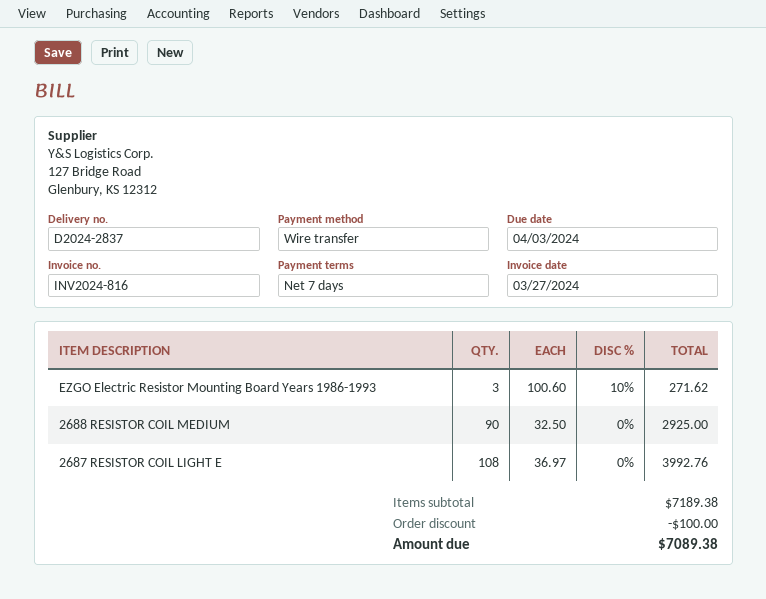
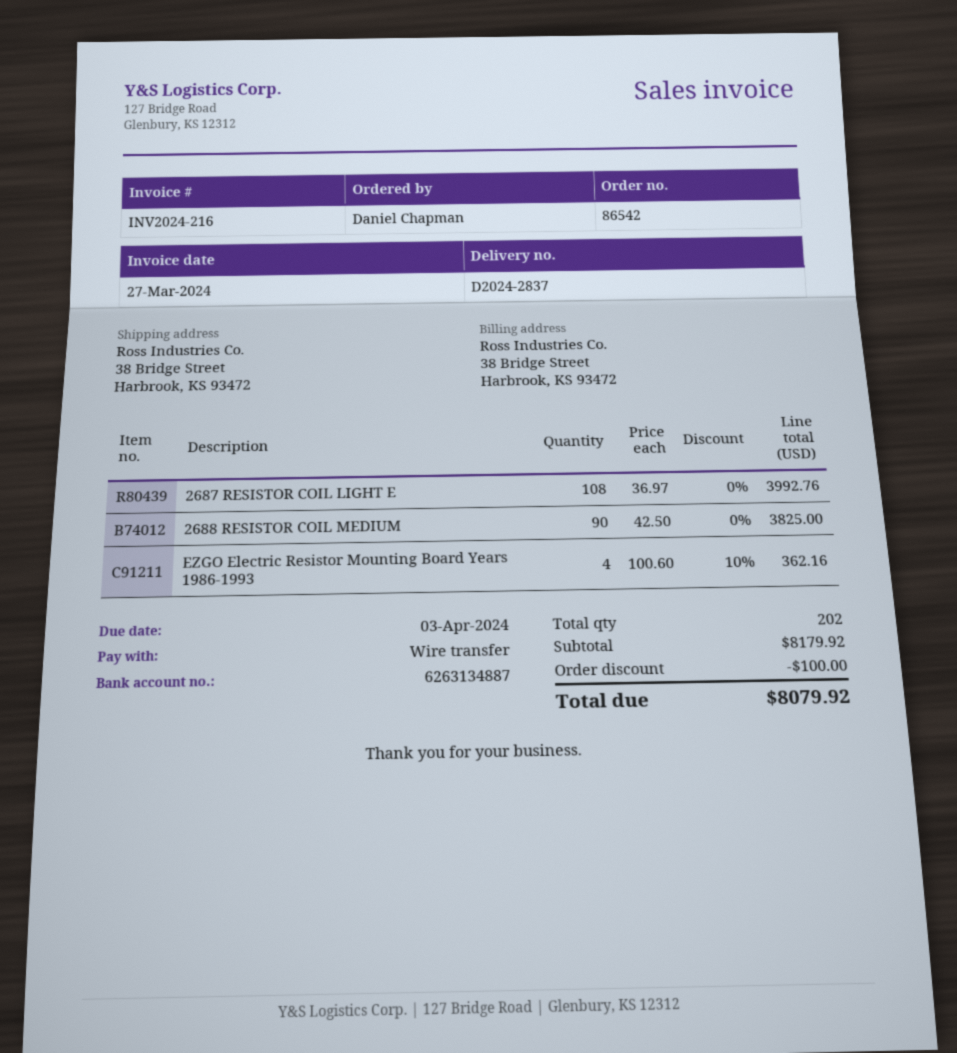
invoice number: INV2024-816 -> INV2024-216
EZGO Electric Resistor Mounting Board Years 1986-1993: 3 x 100.60 - 10% = 271.62 -> 4 x 100.60 - 10% = 362.16
2688 RESISTOR COIL MEDIUM: 90 x 32.50 = 2925.00 -> 90 x 42.50 = 3825.00
subtotal: 7189.38 -> 8179.92
total: 7089.38 -> 8079.92

